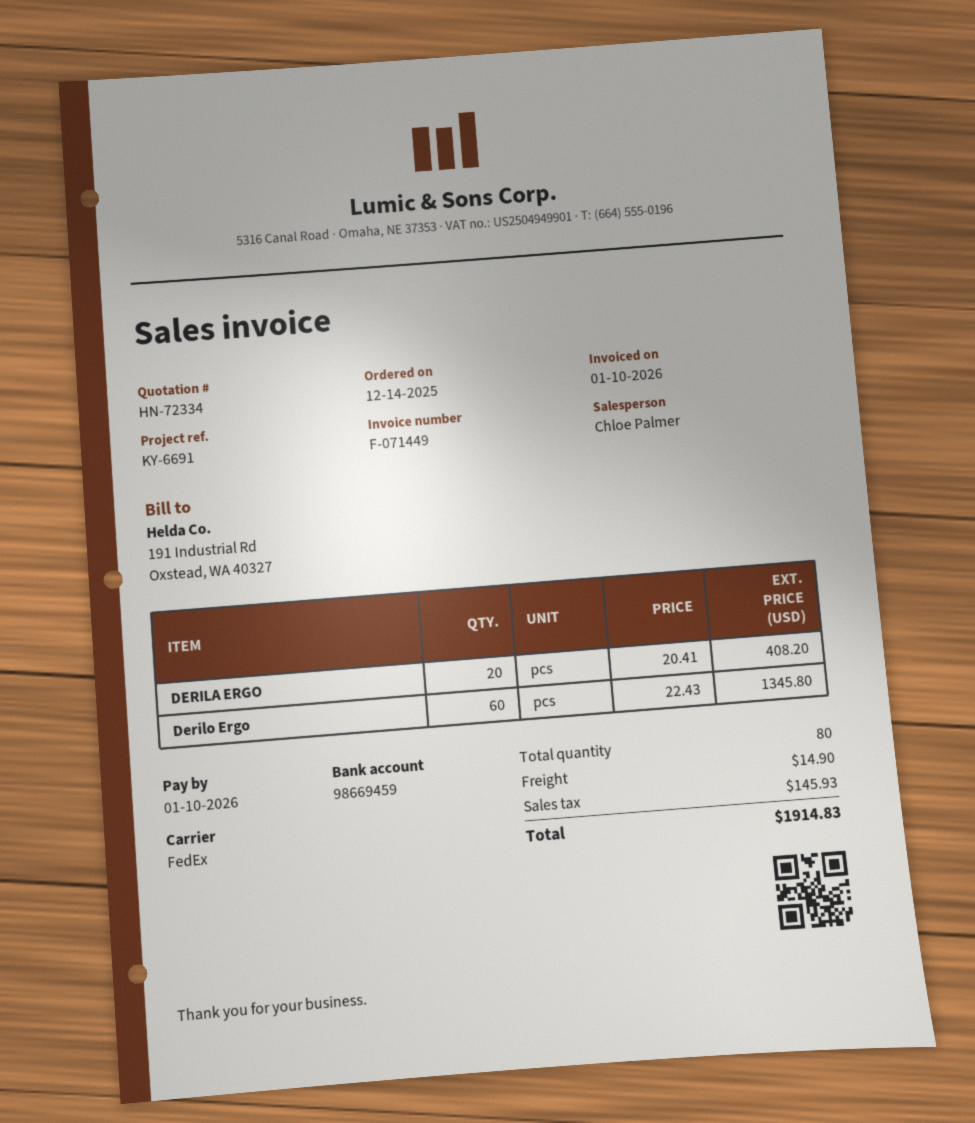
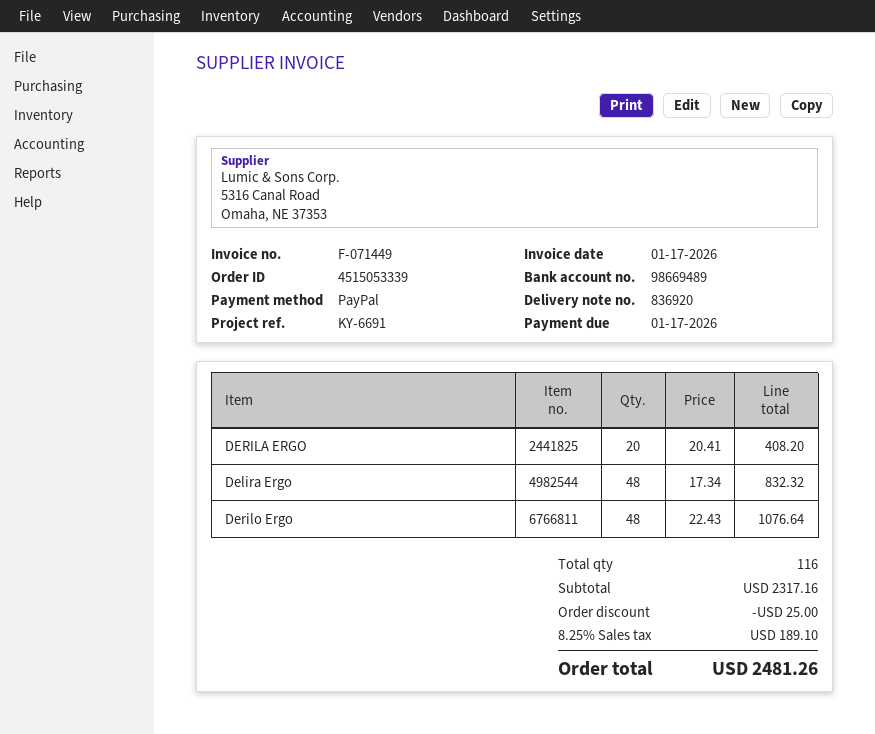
invoice date: 2026-01-10 -> 2026-01-17
due date: 2026-01-10 -> 2026-01-17
bank account: 98669459 -> 98669489
Derilo Ergo: 60 x 22.43 = 1345.80 -> 48 x 22.43 = 1076.64
Delira Ergo: none -> 48 x 17.34 = 832.32
total quantity: 80 -> 116
discount: none -> 25.00
shipping: 14.90 -> none
tax: 145.93 -> 189.10
total: 1914.83 -> 2481.26

